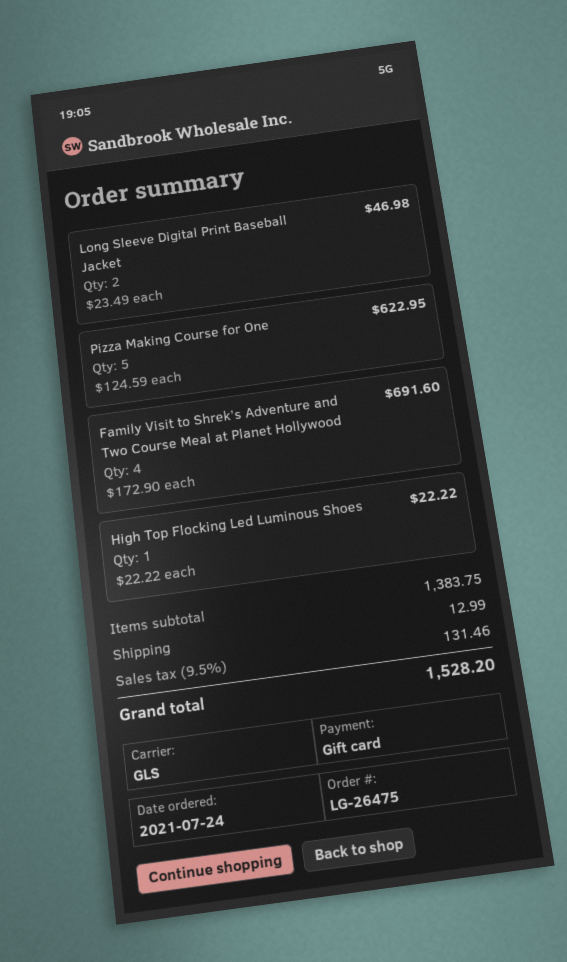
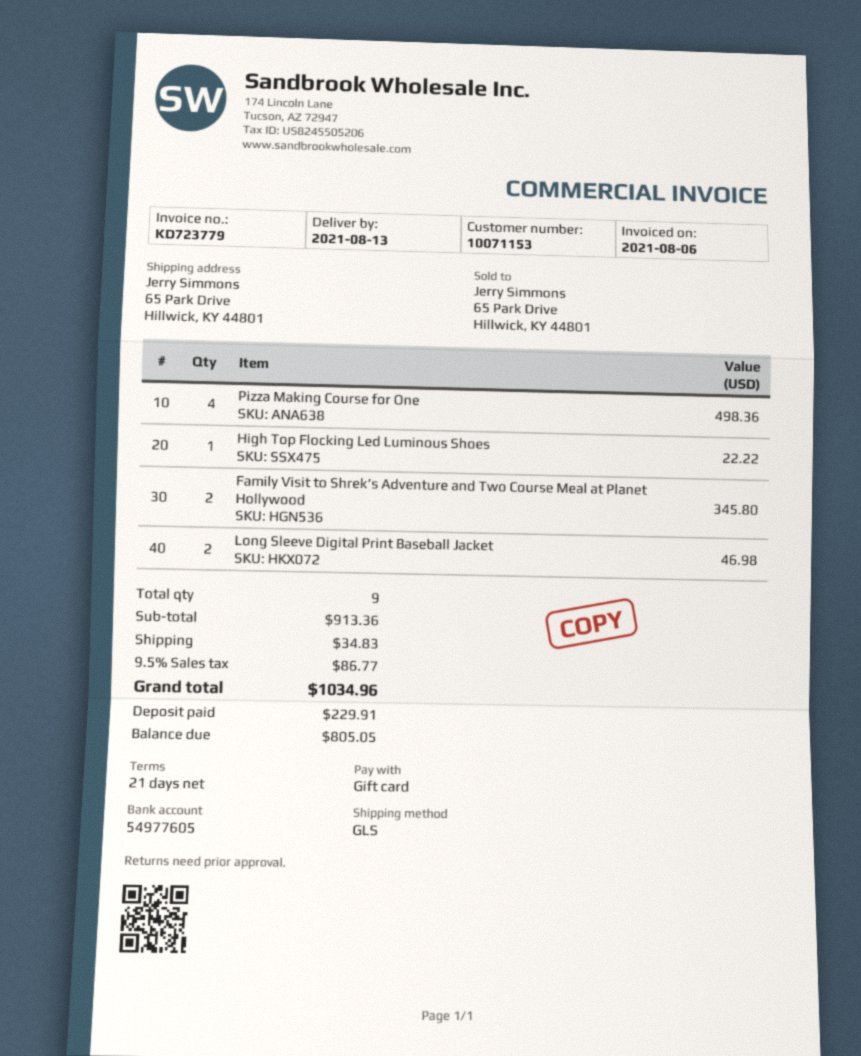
Pizza Making Course for One: 5 for 622.95 -> 4 for 498.36
Family Visit to Shrek’s Adventure and Two Course Meal at Planet Hollywood: 4 for 691.60 -> 2 for 345.80
subtotal: 1383.75 -> 913.36
shipping: 12.99 -> 34.83
tax: 9.5% = 131.46 -> 9.5% = 86.77
total: 1528.20 -> 1034.96

